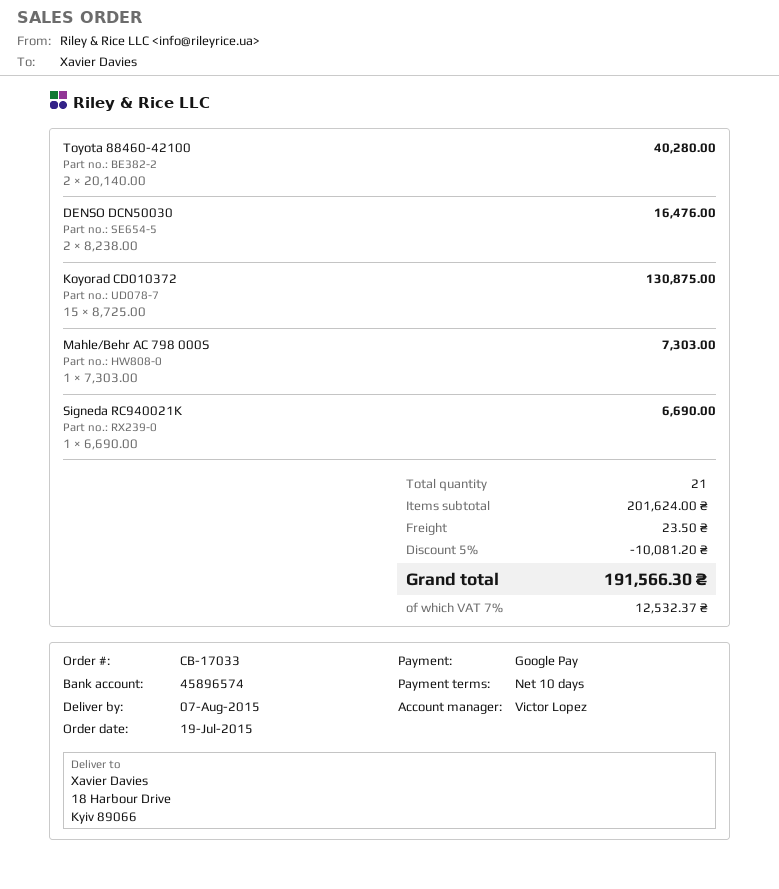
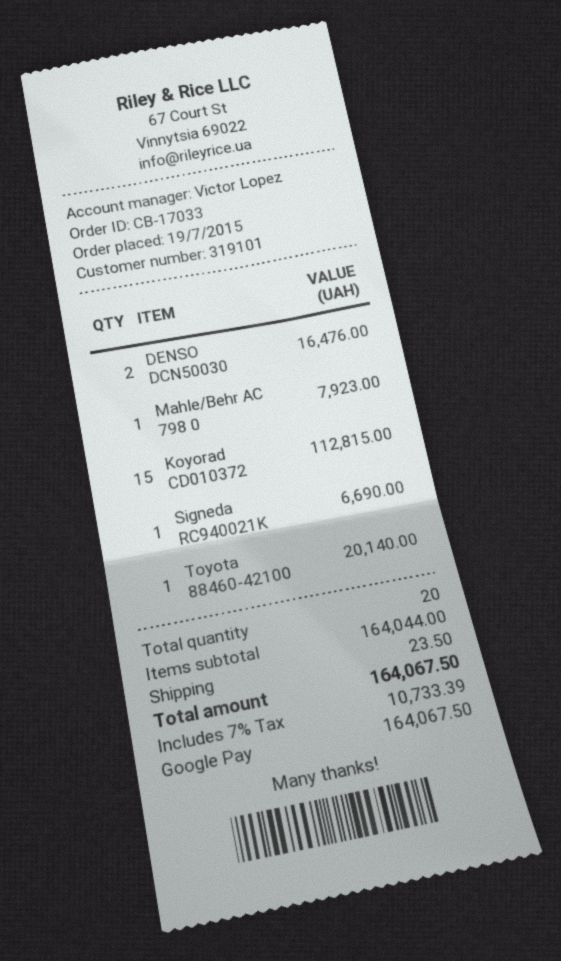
Toyota 88460-42100: 2 for 40280.00 -> 1 for 20140.00
Koyorad CD010372: 15 for 130875.00 -> 15 for 112815.00
Mahle/Behr AC 798 000S: 1 for 7303.00 -> 1 for 7923.00
total quantity: 21 -> 20
subtotal: 201624.00 -> 164044.00
discount: 5% = 10081.20 -> none
tax: 7% = 12532.37 -> 7% = 10733.39
total: 191566.30 -> 164067.50

